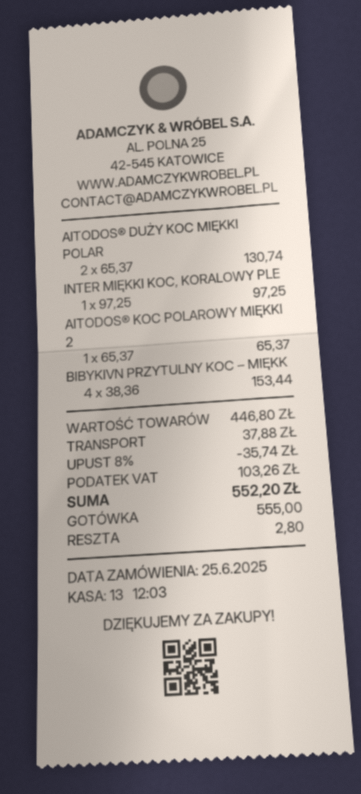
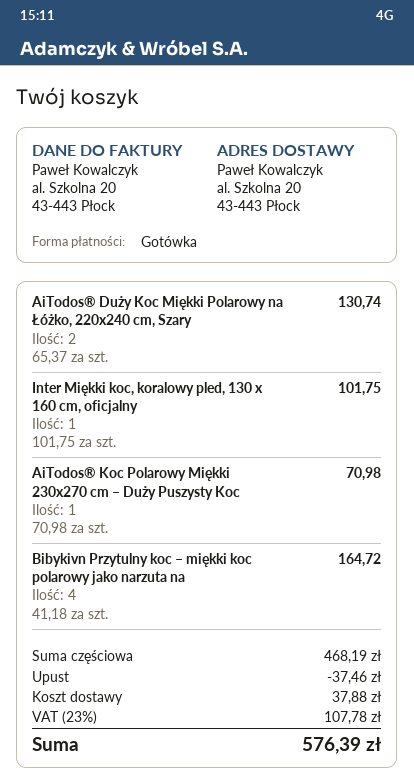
INTER MIĘKKI KOC, KORALOWY PLE: 1 x 97.25 = 97.25 -> 1 x 101.75 = 101.75
AITODOS® KOC POLAROWY MIĘKKI 2: 1 x 65.37 = 65.37 -> 1 x 70.98 = 70.98
BIBYKIVN PRZYTULNY KOC – MIĘKK: 4 x 38.36 = 153.44 -> 4 x 41.18 = 164.72
subtotal: 446.80 -> 468.19
discount: 35.74 -> 37.46
tax: 103.26 -> 107.78
total: 552.20 -> 576.39

